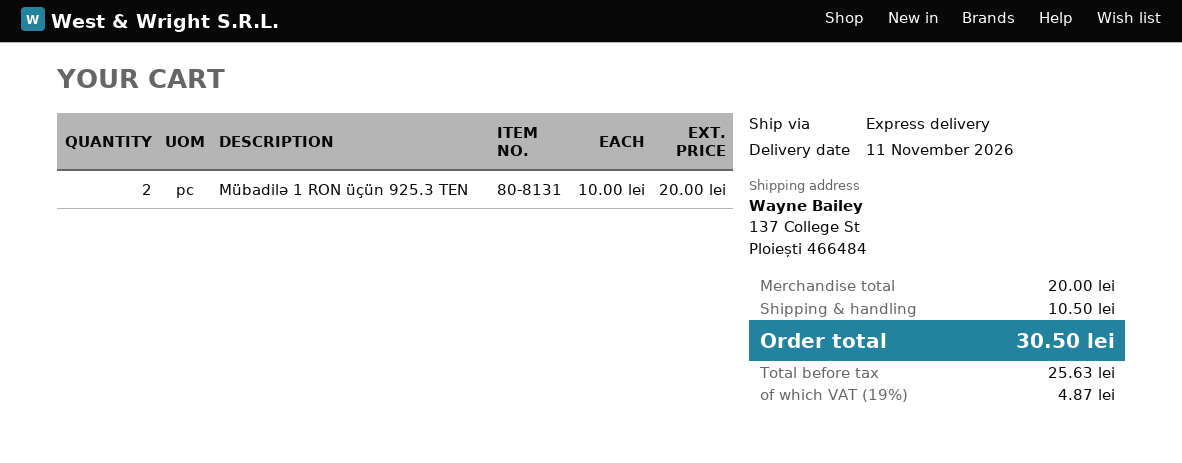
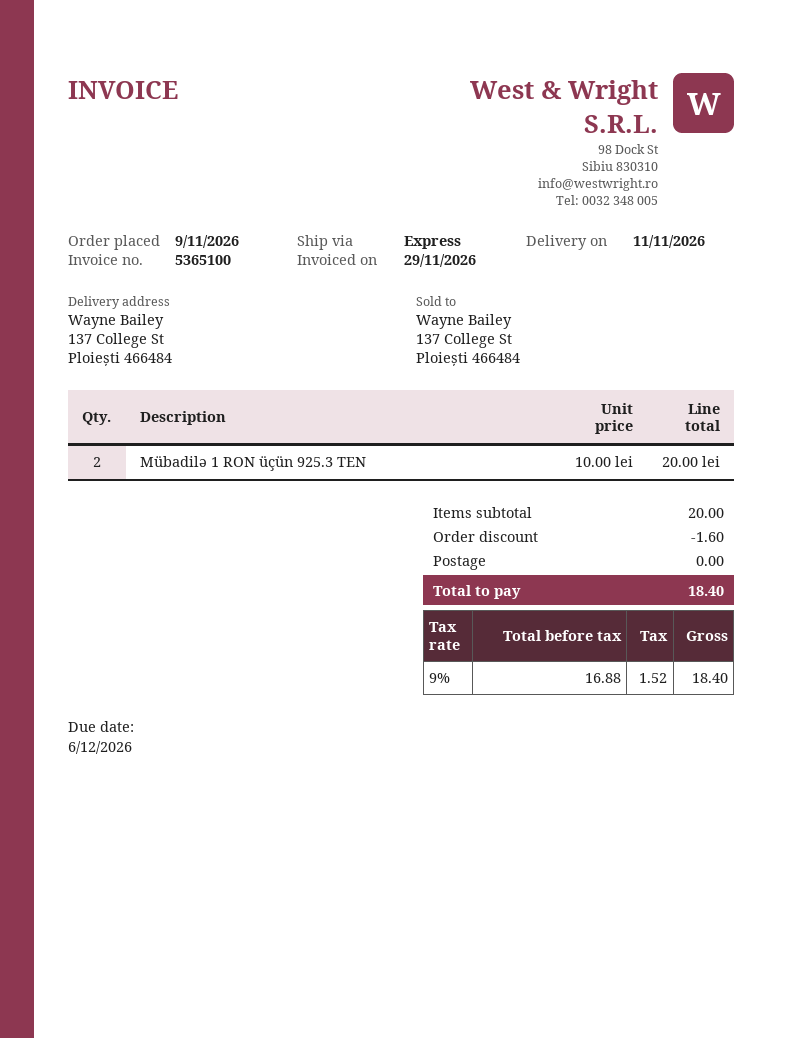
discount: none -> 1.60
shipping: 10.50 -> 0.00
net: 25.63 -> 16.88
tax: 19% = 4.87 -> 9% = 1.52
total: 30.50 -> 18.40

